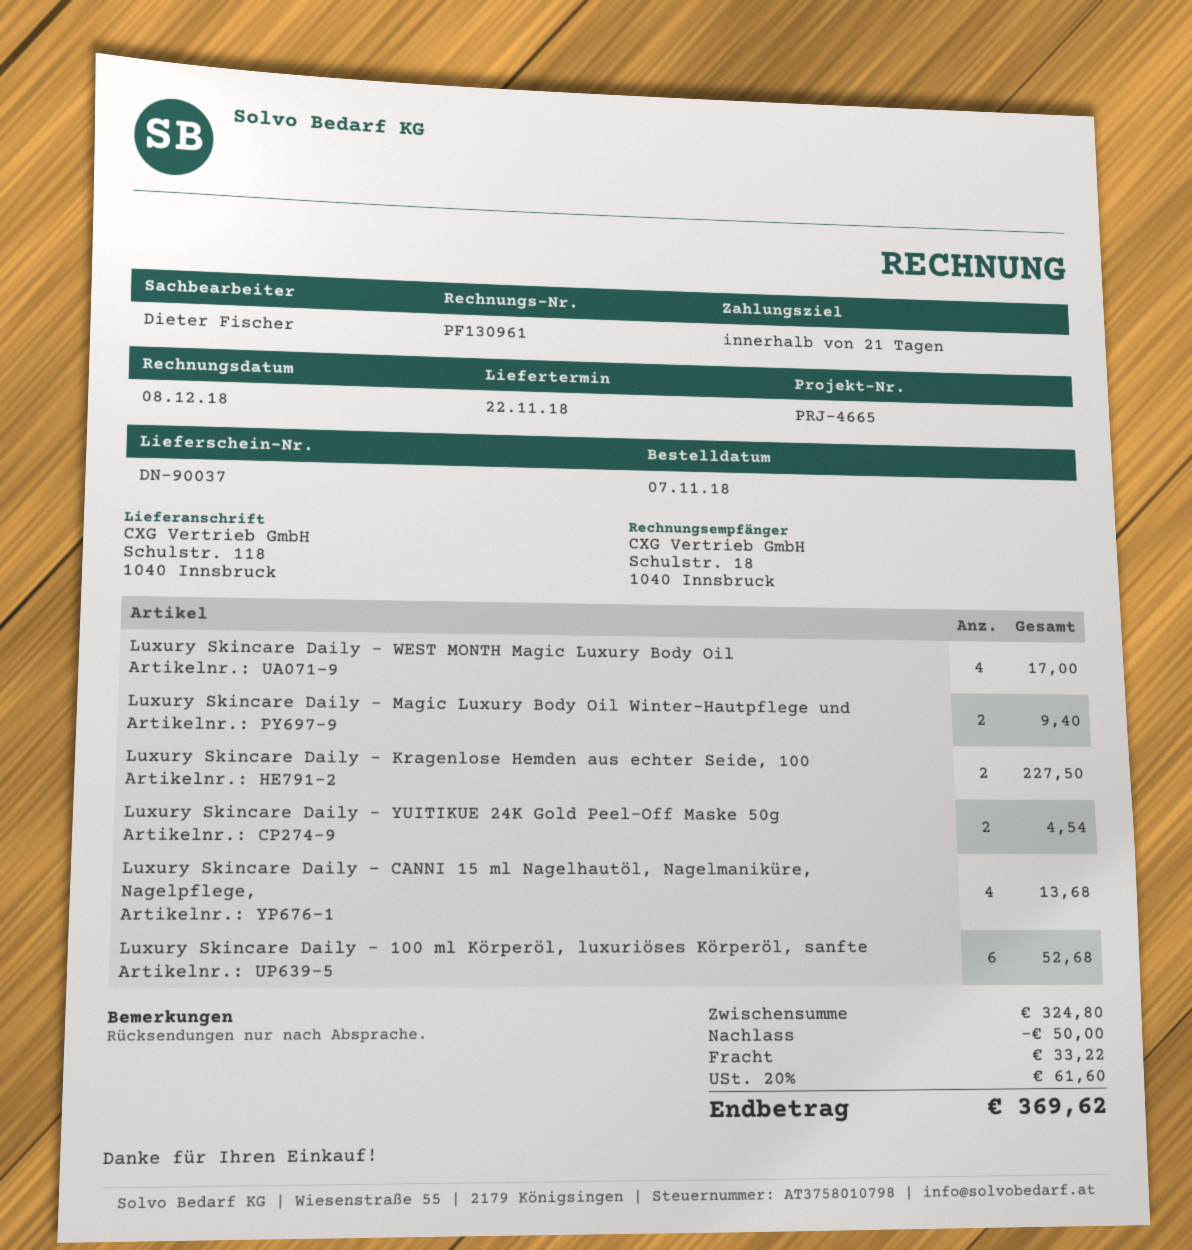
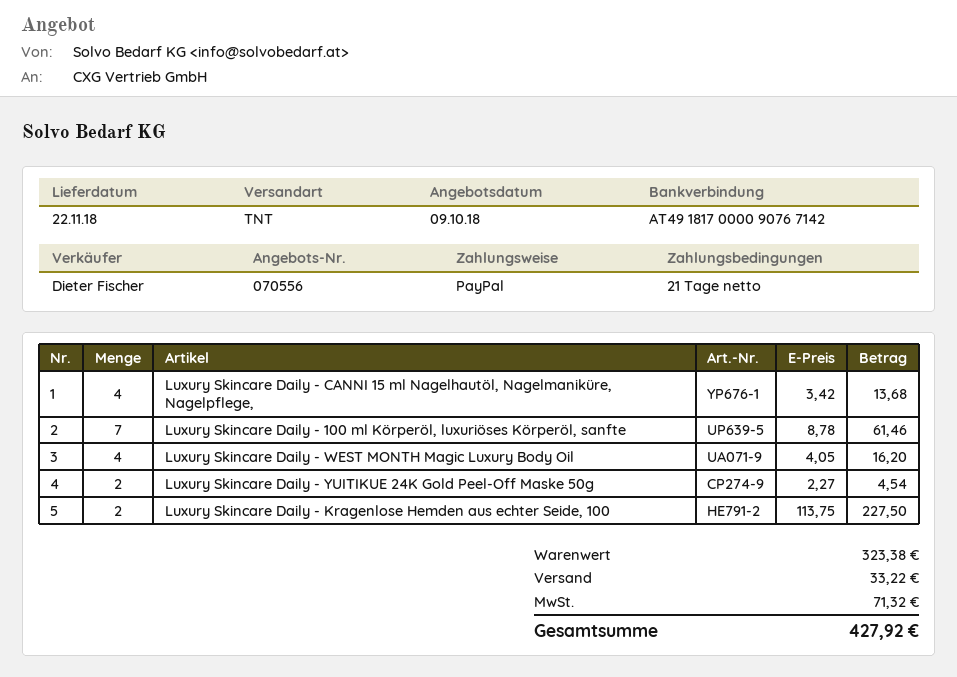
Luxury Skincare Daily - WEST MONTH Magic Luxury Body Oil: 4 for 17.00 -> 4 for 16.20
Luxury Skincare Daily - Magic Luxury Body Oil Winter-Hautpflege und: 2 for 9.40 -> none
Luxury Skincare Daily - 100 ml Körperöl, luxuriöses Körperöl, sanfte: 6 for 52.68 -> 7 for 61.46
subtotal: 324.80 -> 323.38
discount: 50.00 -> none
tax: 61.60 -> 71.32
total: 369.62 -> 427.92

